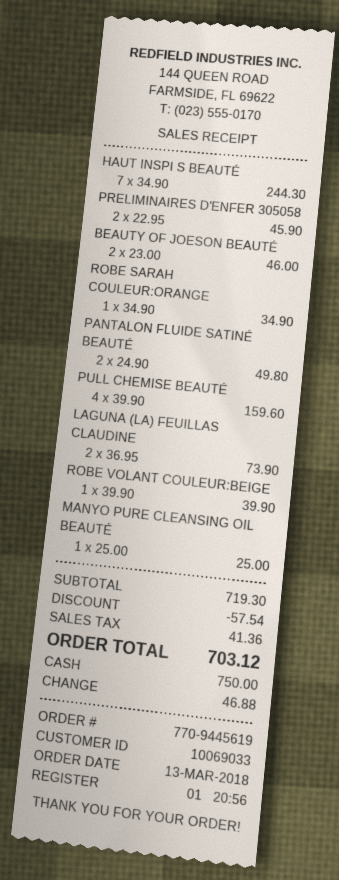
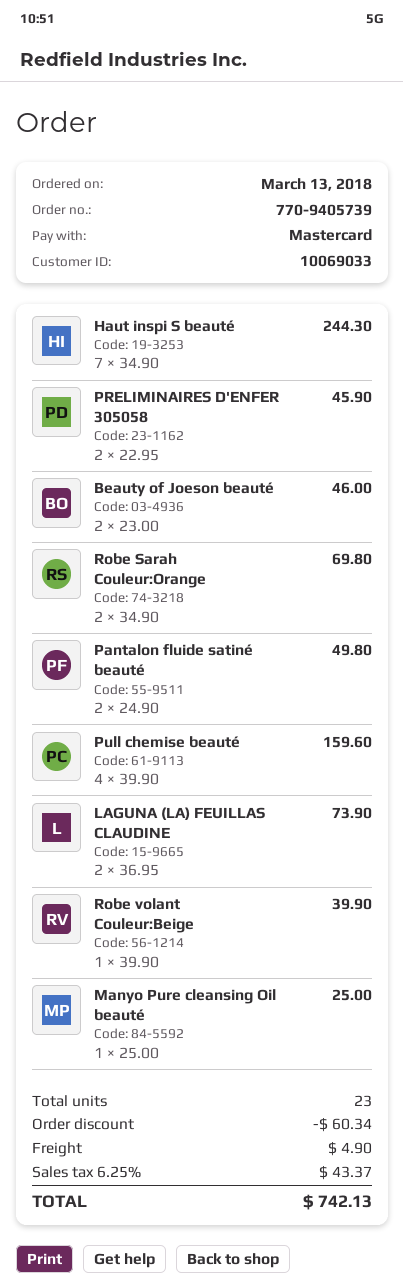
order number: 770-9445619 -> 770-9405739
payment method: cash -> Mastercard
ROBE SARAH COULEUR:ORANGE: 1 x 34.90 = 34.90 -> 2 x 34.90 = 69.80
discount: 57.54 -> 60.34
shipping: none -> 4.90
tax: 41.36 -> 43.37
total: 703.12 -> 742.13

